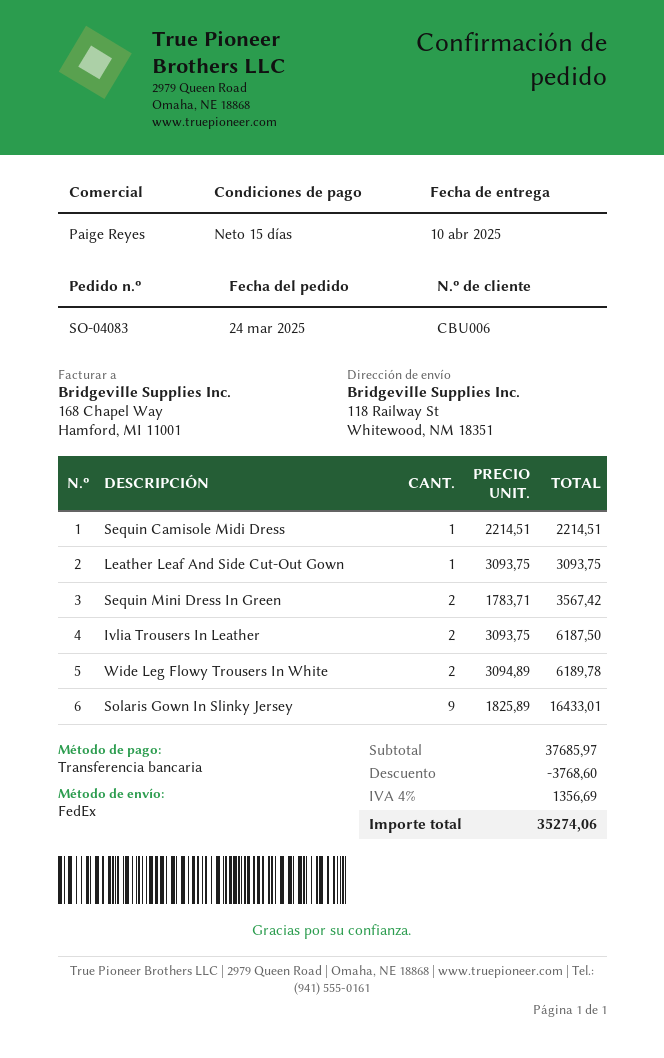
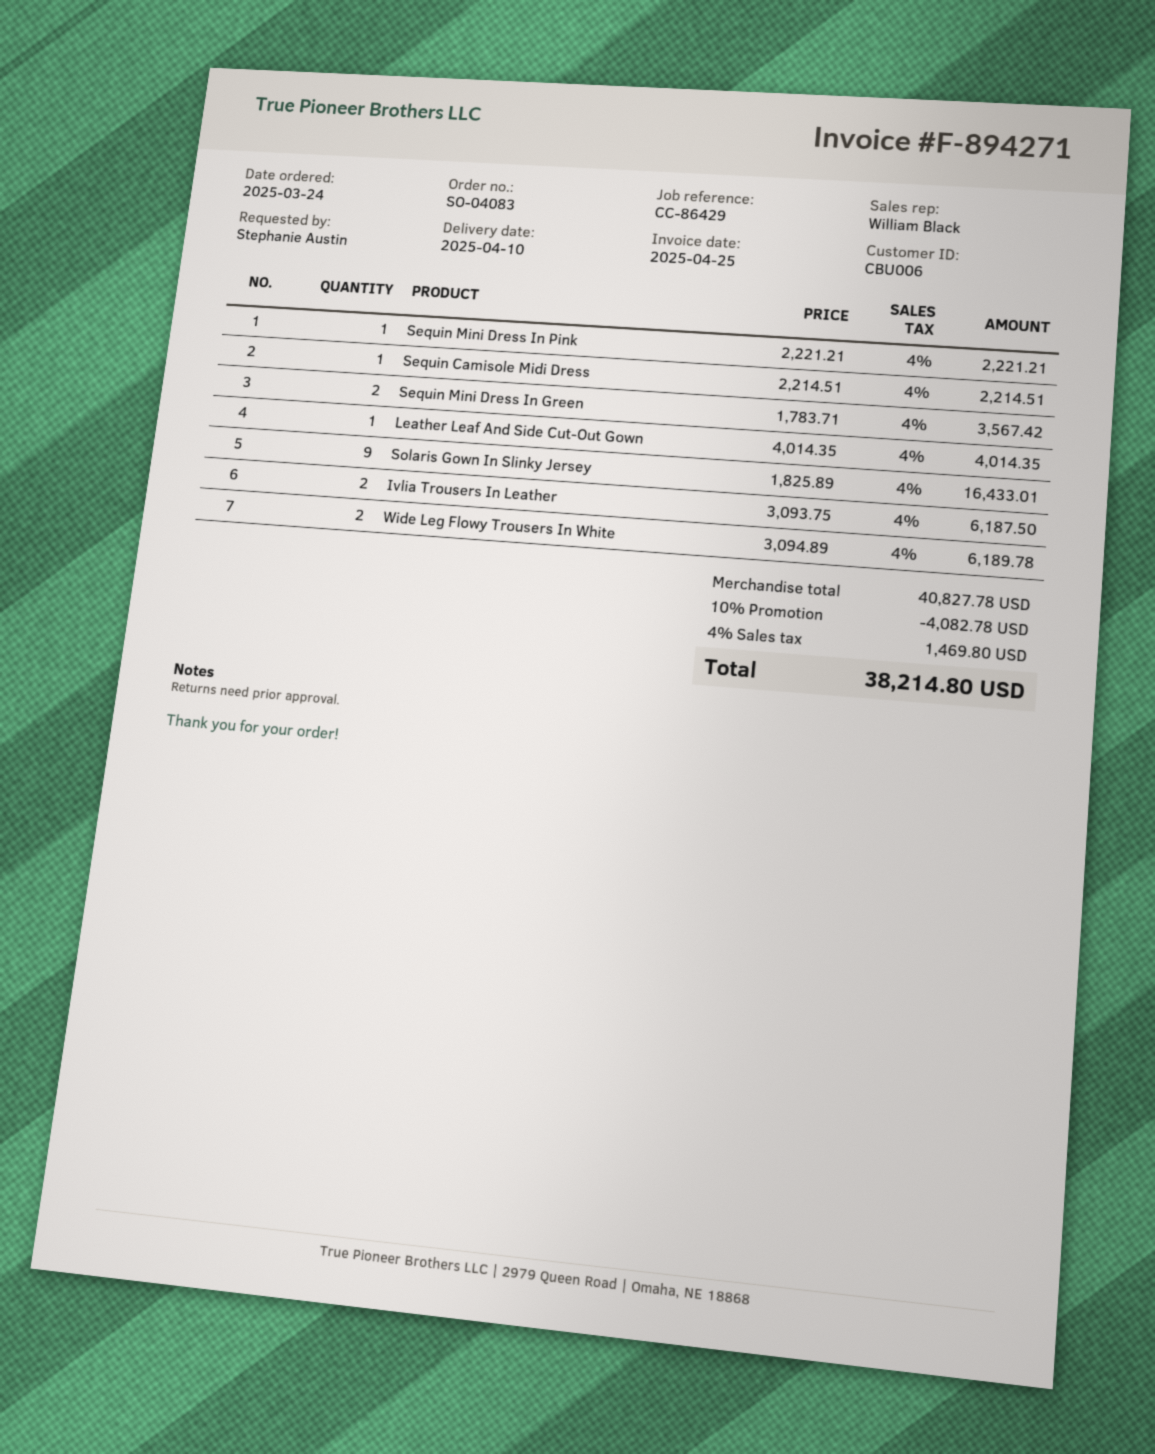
sales rep: Paige Reyes -> William Black
Leather Leaf And Side Cut-Out Gown: 1 x 3093.75 = 3093.75 -> 1 x 4014.35 = 4014.35
Sequin Mini Dress In Pink: none -> 1 x 2221.21 = 2221.21
subtotal: 37685.97 -> 40827.78
discount: 3768.60 -> 4082.78
tax: 4% = 1356.69 -> 4% = 1469.80
total: 35274.06 -> 38214.80

